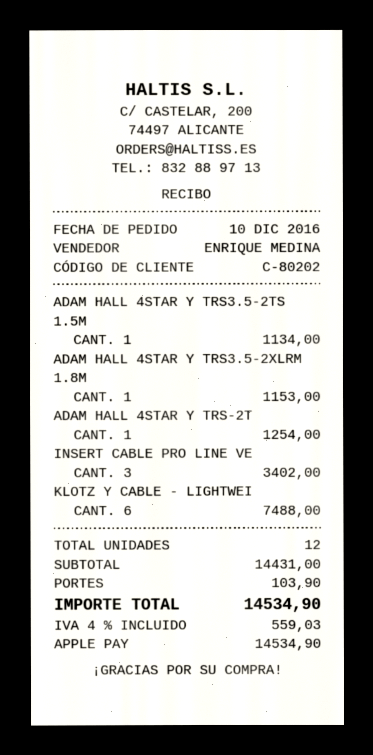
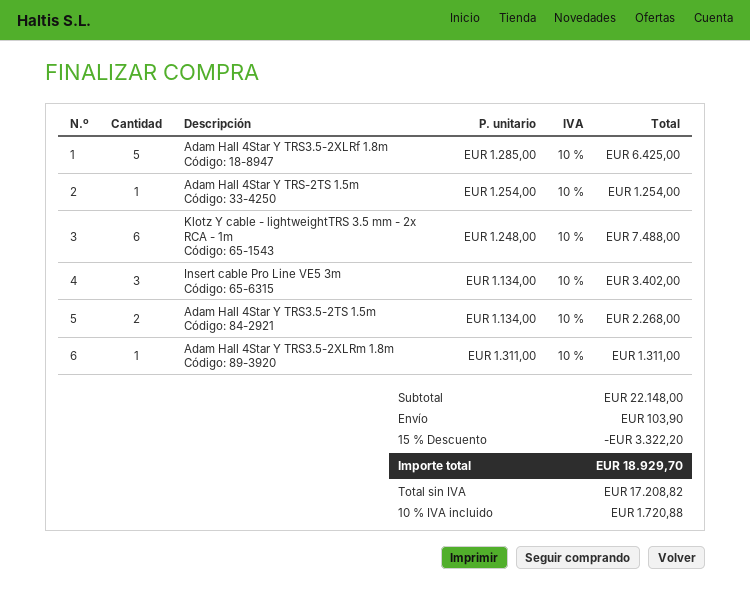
ADAM HALL 4STAR Y TRS3.5-2TS 1.5M: 1 for 1134.00 -> 2 for 2268.00
ADAM HALL 4STAR Y TRS3.5-2XLRM 1.8M: 1 for 1153.00 -> 1 for 1311.00
Adam Hall 4Star Y TRS3.5-2XLRf 1.8m: none -> 5 for 6425.00
subtotal: 14431.00 -> 22148.00
discount: none -> 15% = 3322.20
tax: 4% = 559.03 -> 10% = 1720.88
total: 14534.90 -> 18929.70

